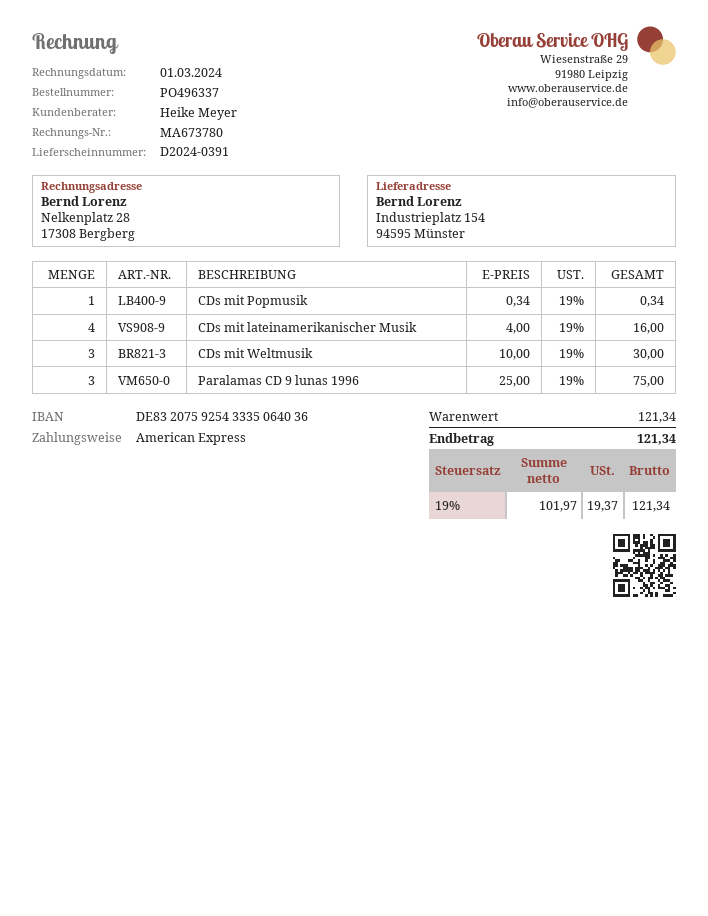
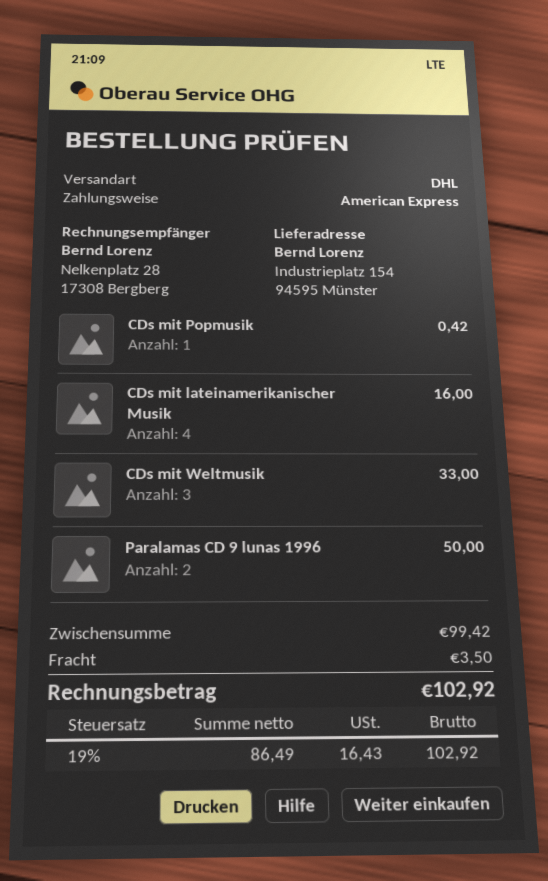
CDs mit Popmusik: 1 for 0.34 -> 1 for 0.42
CDs mit Weltmusik: 3 for 30.00 -> 3 for 33.00
Paralamas CD 9 lunas 1996: 3 for 75.00 -> 2 for 50.00
subtotal: 121.34 -> 99.42
shipping: none -> 3.50
net: 101.97 -> 86.49
tax: 19% = 19.37 -> 19% = 16.43
total: 121.34 -> 102.92

